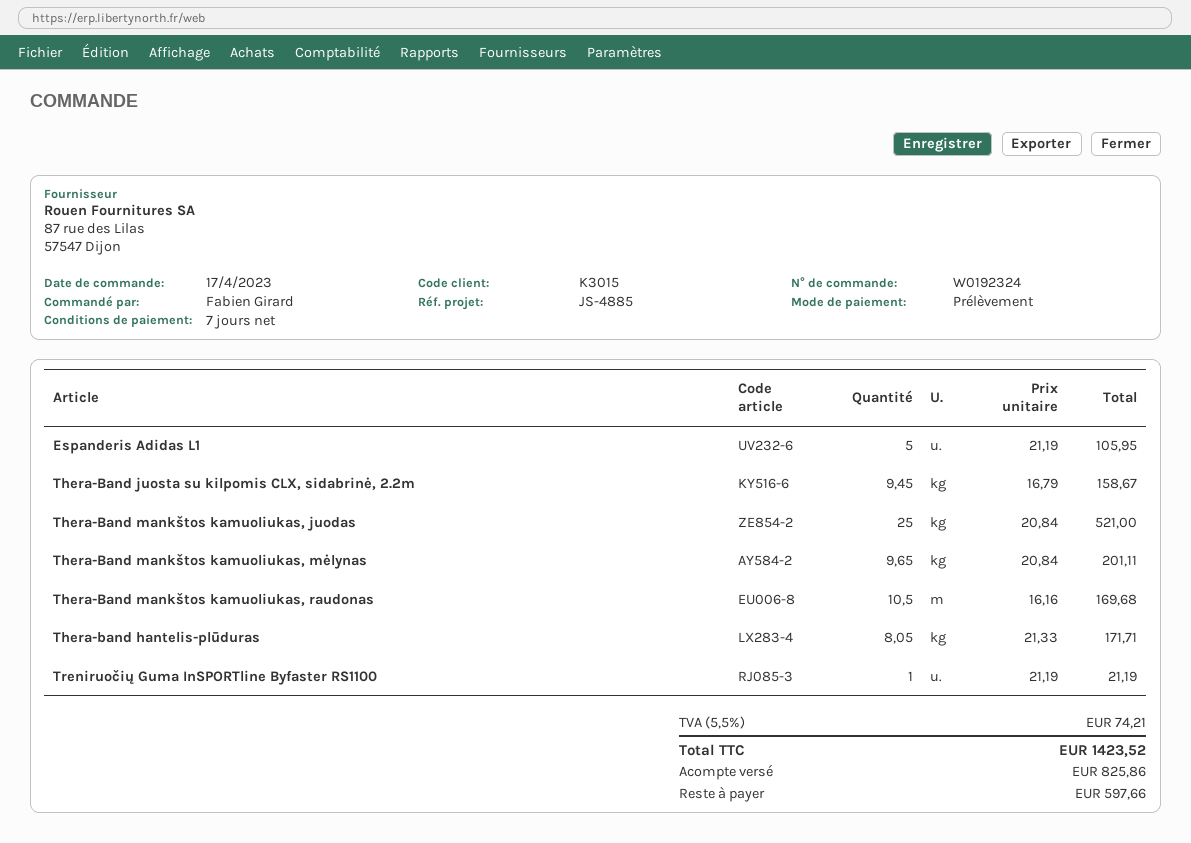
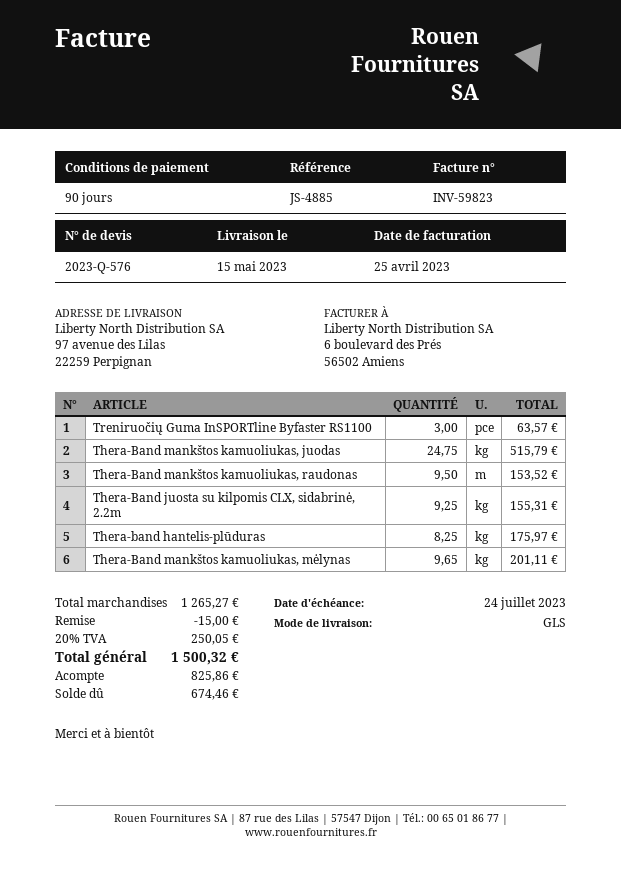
payment terms: 7 days -> 90 days
Espanderis Adidas L1: 5 for 105.95 -> none
Thera-Band juosta su kilpomis CLX, sidabrinė, 2.2m: 9.45 for 158.67 -> 9.25 for 155.31
Thera-Band mankštos kamuoliukas, juodas: 25 for 521.00 -> 24.75 for 515.79
Thera-Band mankštos kamuoliukas, raudonas: 10.5 for 169.68 -> 9.5 for 153.52
Thera-band hantelis-plūduras: 8.05 for 171.71 -> 8.25 for 175.97
Treniruočių Guma InSPORTline Byfaster RS1100: 1 for 21.19 -> 3 for 63.57
discount: none -> 15.00
tax: 5.5% = 74.21 -> 20% = 250.05
total: 1423.52 -> 1500.32
balance: 597.66 -> 674.46

